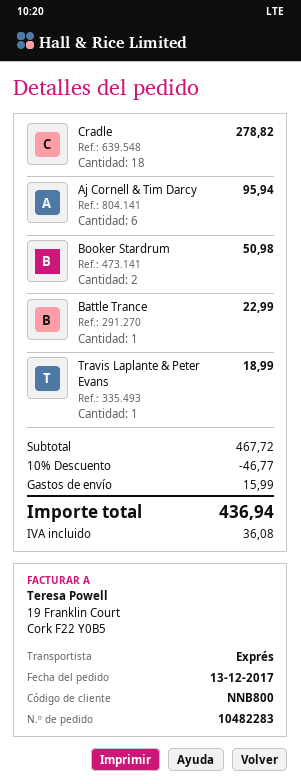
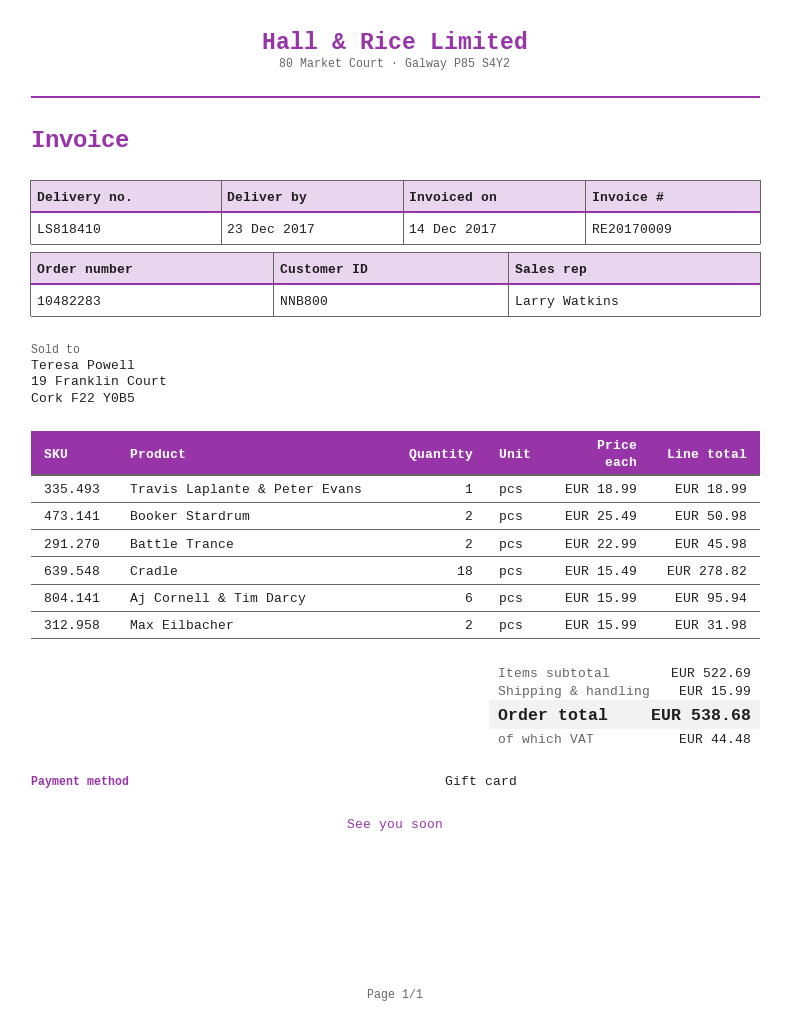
Battle Trance: 1 for 22.99 -> 2 for 45.98
Max Eilbacher: none -> 2 for 31.98
subtotal: 467.72 -> 522.69
discount: 10% = 46.77 -> none
tax: 36.08 -> 44.48
total: 436.94 -> 538.68

